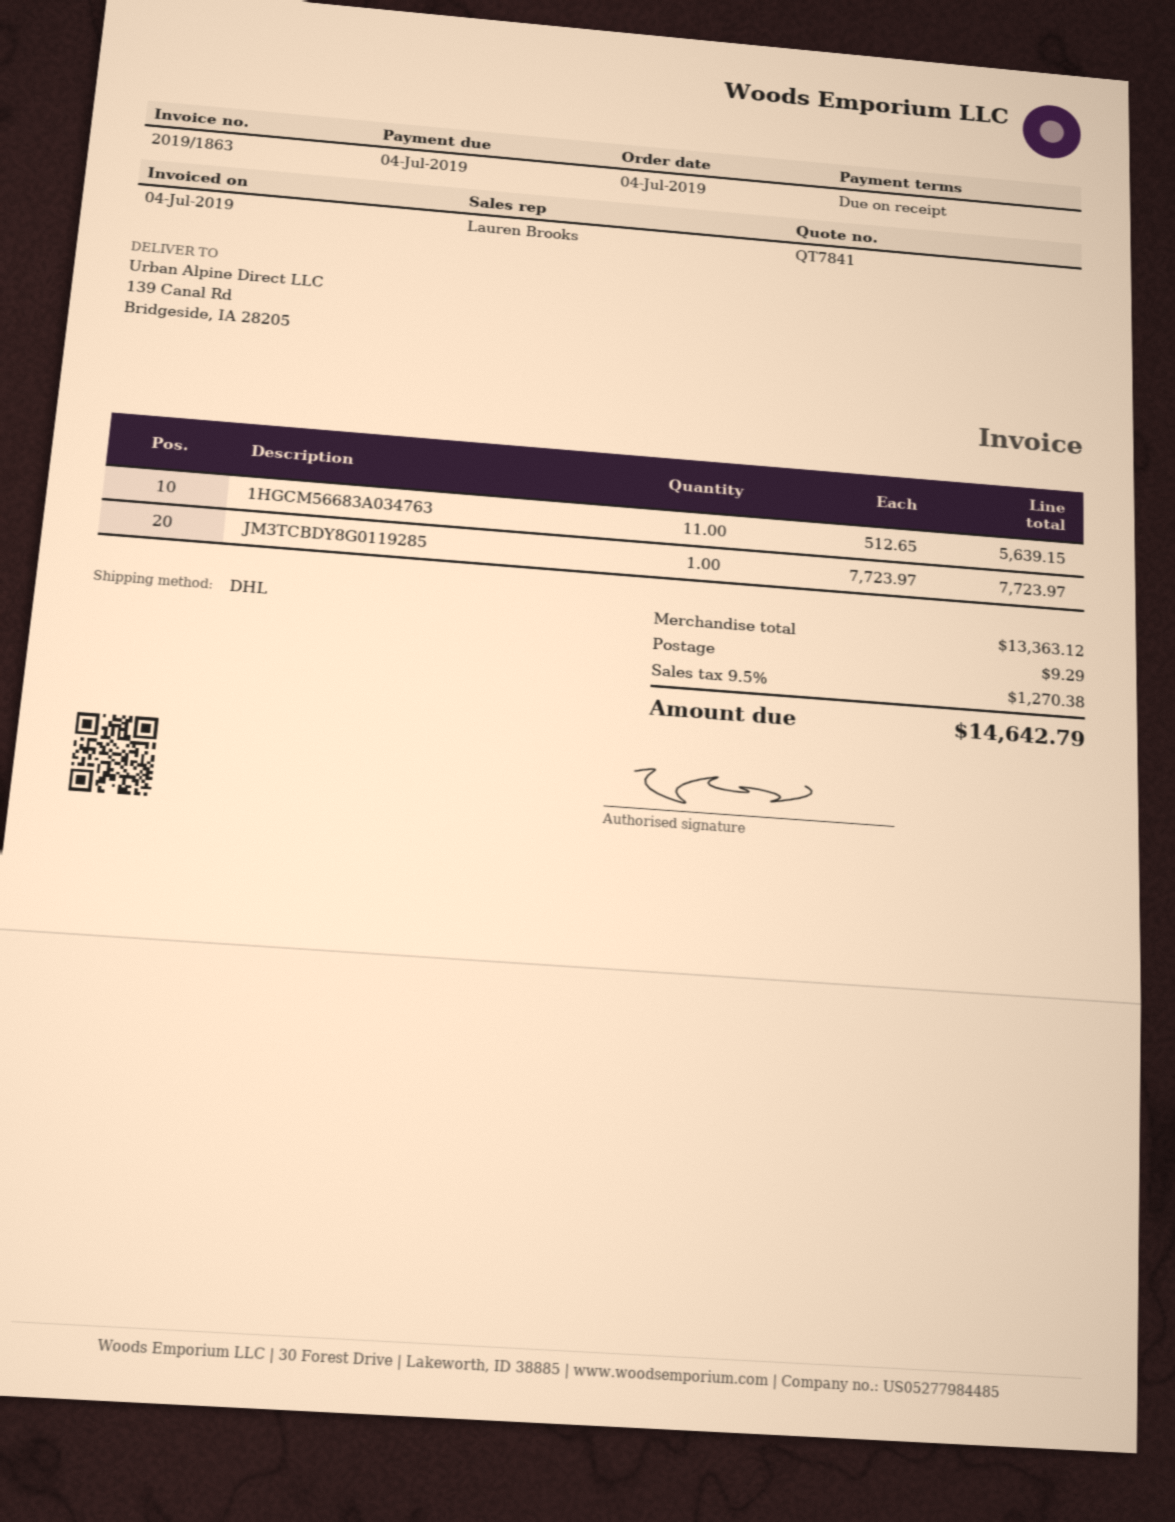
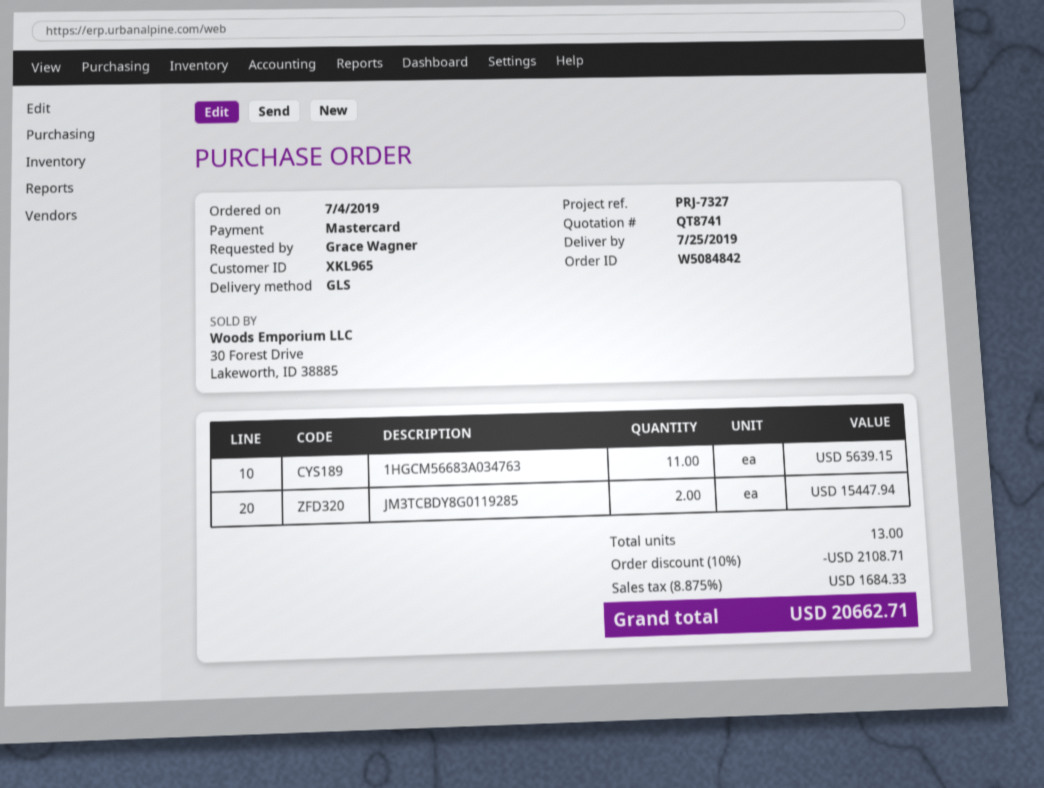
quote number: QT7841 -> QT8741
shipping method: DHL -> GLS
JM3TCBDY8G0119285: 1 for 7723.97 -> 2 for 15447.94
discount: none -> 10% = 2108.71
shipping: 9.29 -> none
tax: 9.5% = 1270.38 -> 8.875% = 1684.33
total: 14642.79 -> 20662.71

